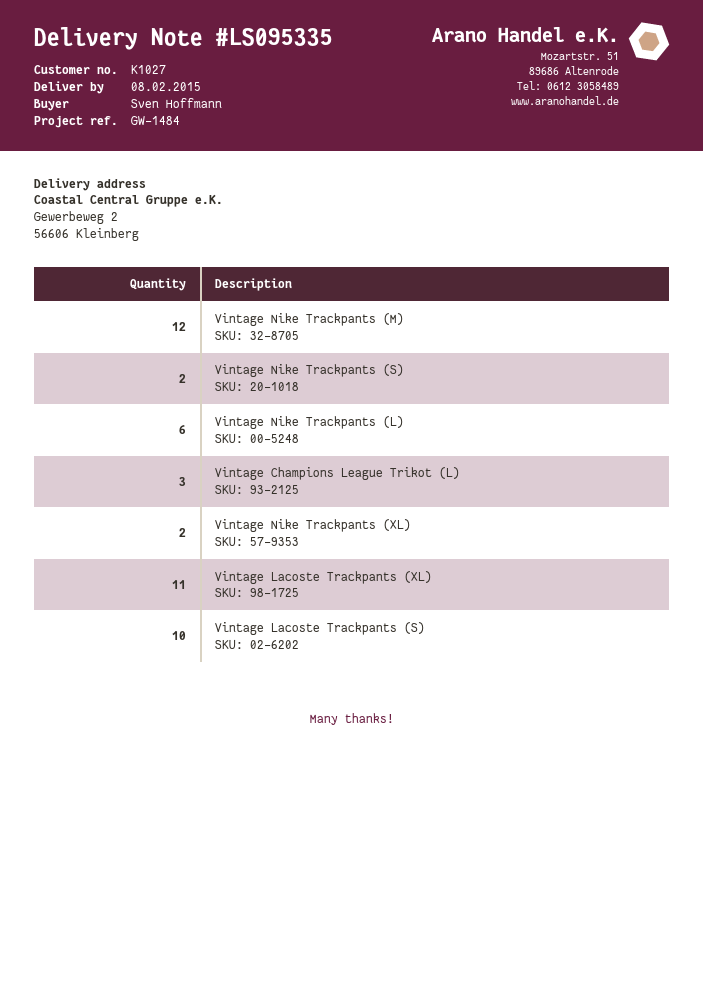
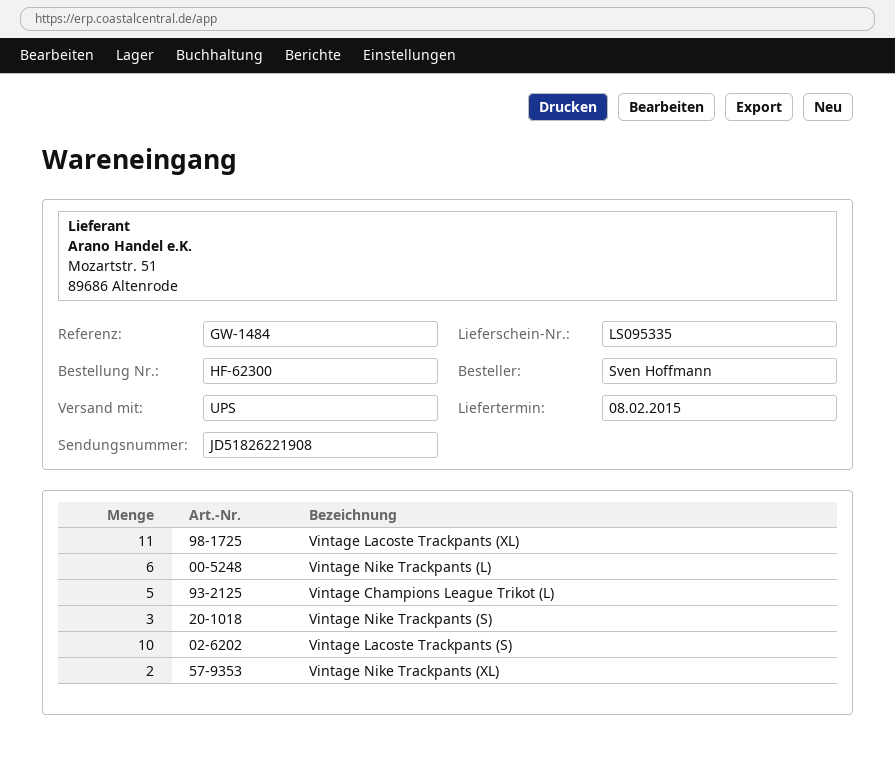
Vintage Nike Trackpants (M): 12 -> none
Vintage Nike Trackpants (S): 2 -> 3
Vintage Champions League Trikot (L): 3 -> 5

